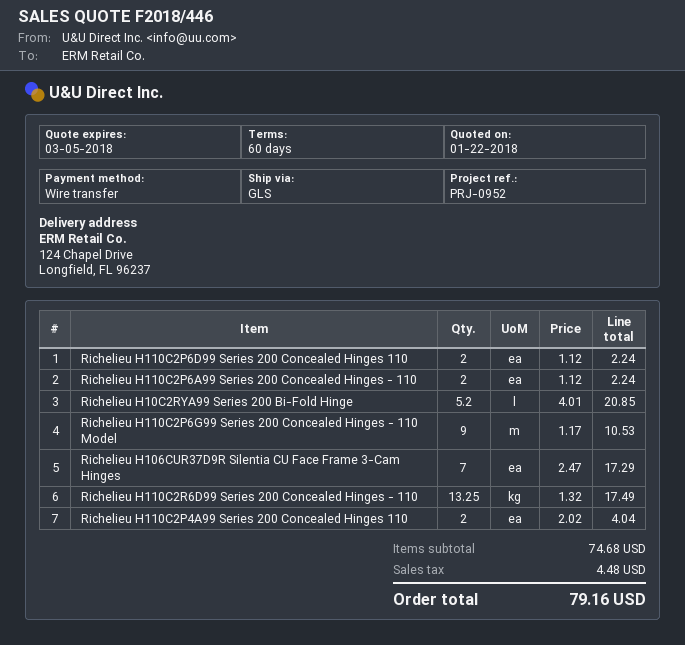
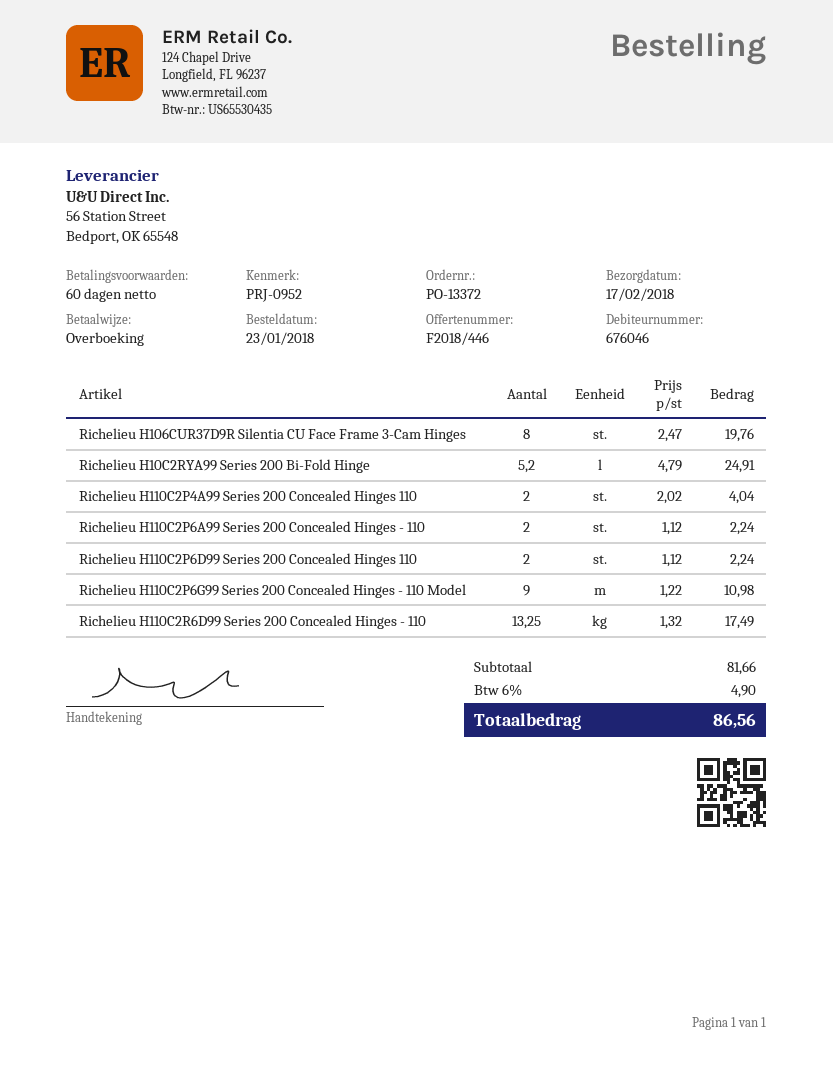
Richelieu H10C2RYA99 Series 200 Bi-Fold Hinge: 5.2 x 4.01 = 20.85 -> 5.2 x 4.79 = 24.91
Richelieu H110C2P6G99 Series 200 Concealed Hinges - 110 Model: 9 x 1.17 = 10.53 -> 9 x 1.22 = 10.98
Richelieu H106CUR37D9R Silentia CU Face Frame 3-Cam Hinges: 7 x 2.47 = 17.29 -> 8 x 2.47 = 19.76
subtotal: 74.68 -> 81.66
tax: 4.48 -> 4.90
total: 79.16 -> 86.56

